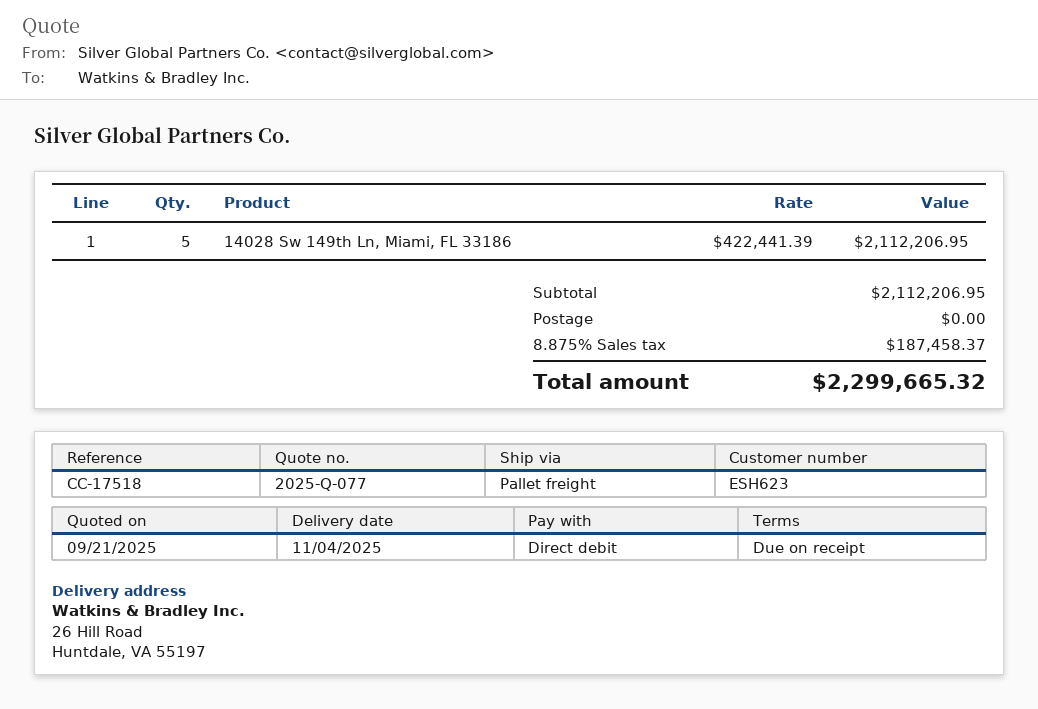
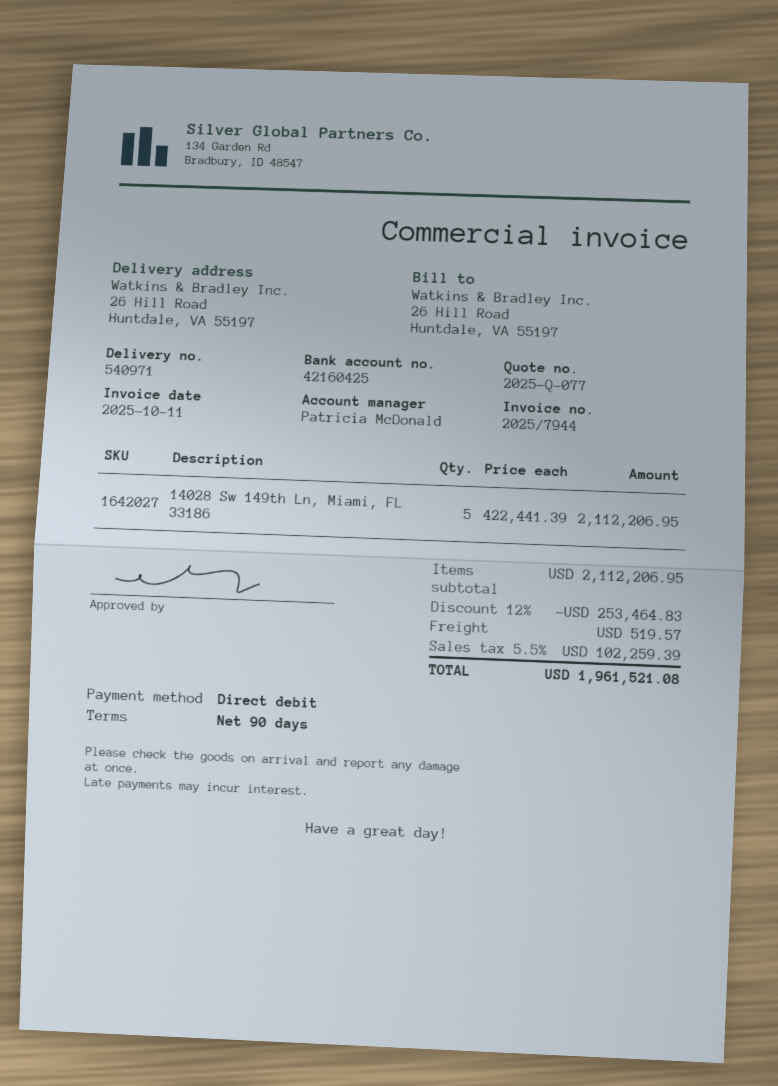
payment terms: on receipt -> 90 days
discount: none -> 12% = 253464.83
shipping: 0.00 -> 519.57
tax: 8.875% = 187458.37 -> 5.5% = 102259.39
total: 2299665.32 -> 1961521.08

